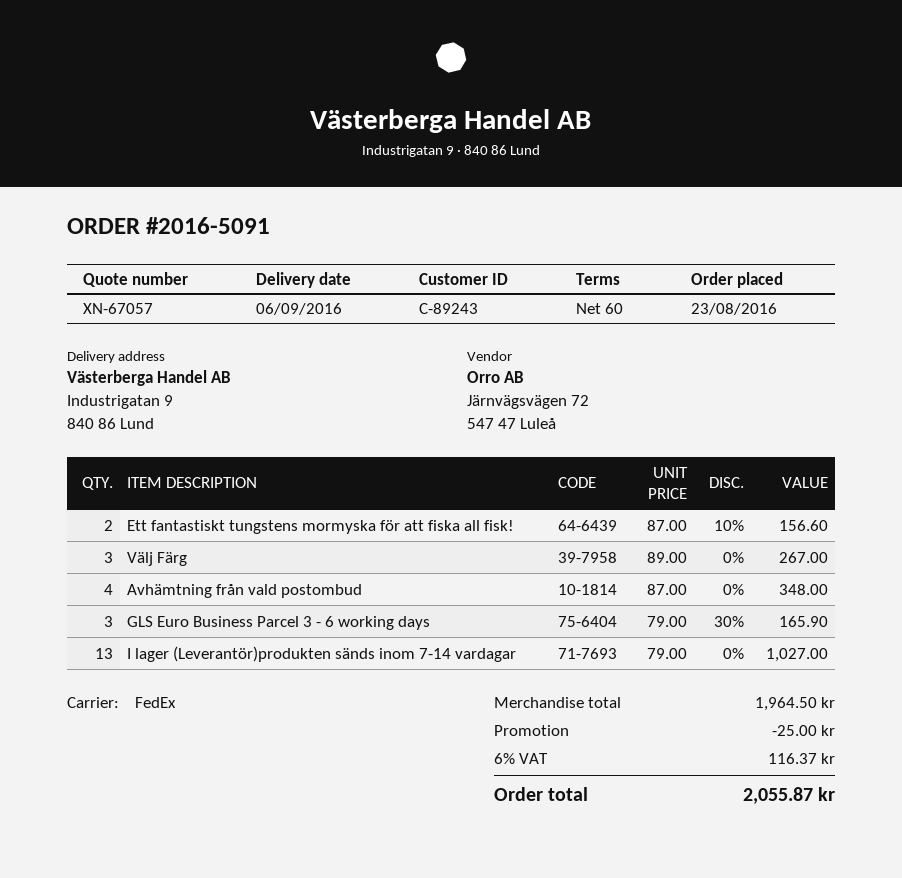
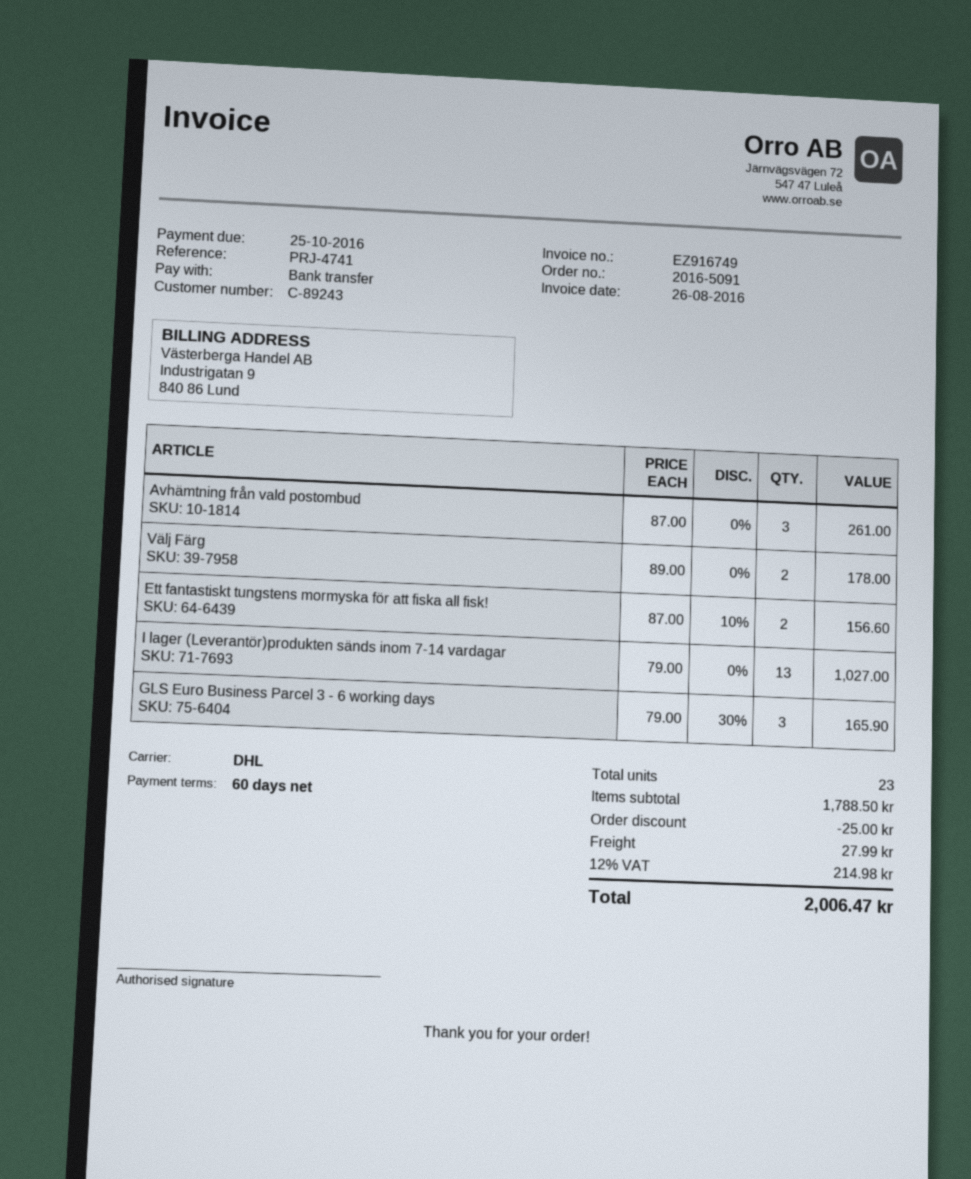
shipping method: FedEx -> DHL
Välj Färg: 3 x 89.00 = 267.00 -> 2 x 89.00 = 178.00
Avhämtning från vald postombud: 4 x 87.00 = 348.00 -> 3 x 87.00 = 261.00
subtotal: 1964.50 -> 1788.50
shipping: none -> 27.99
tax: 6% = 116.37 -> 12% = 214.98
total: 2055.87 -> 2006.47

